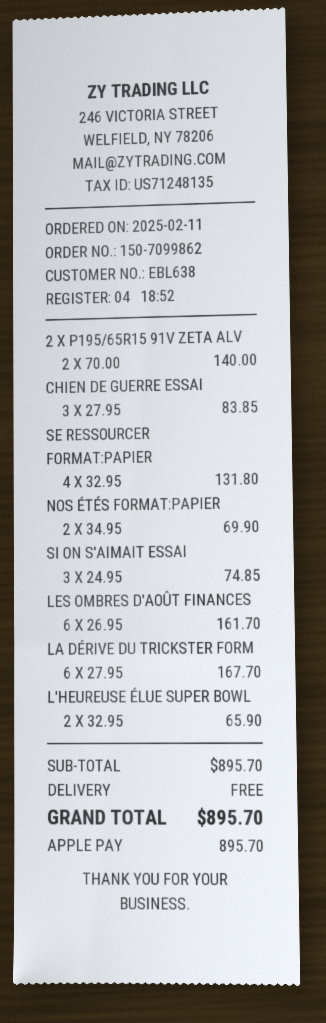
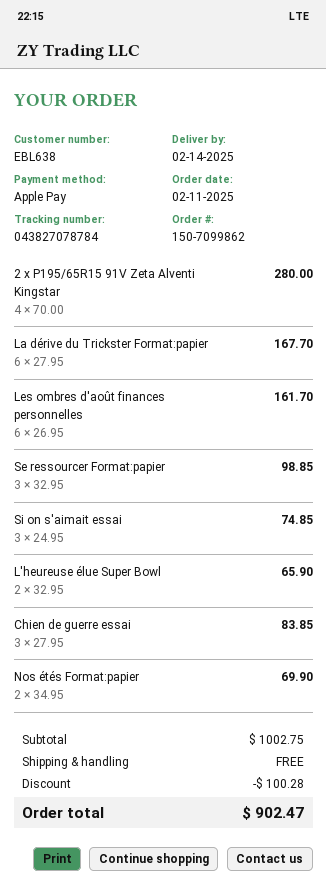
2 X P195/65R15 91V ZETA ALV: 2 x 70.00 = 140.00 -> 4 x 70.00 = 280.00
SE RESSOURCER FORMAT:PAPIER: 4 x 32.95 = 131.80 -> 3 x 32.95 = 98.85
subtotal: 895.70 -> 1002.75
discount: none -> 100.28
total: 895.70 -> 902.47

